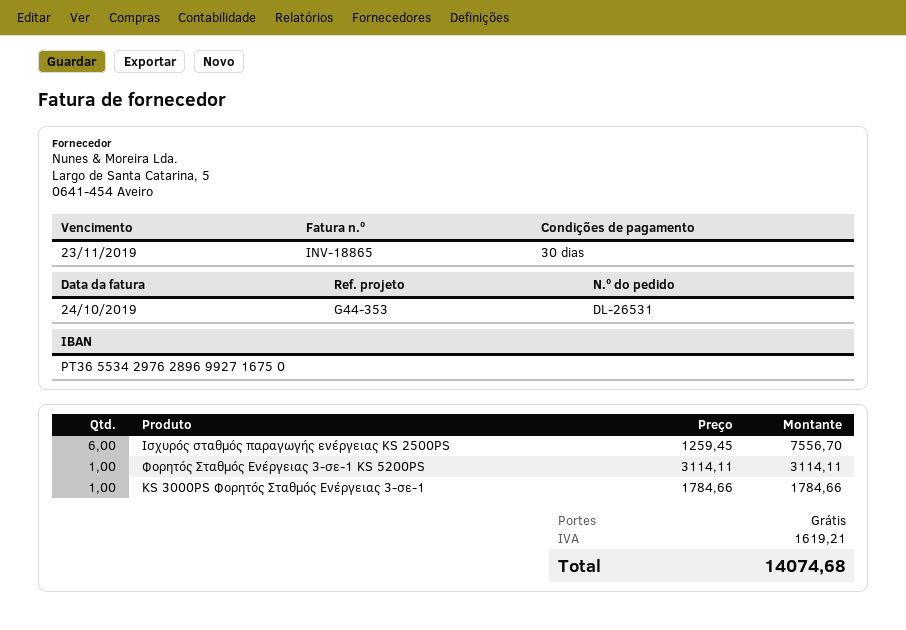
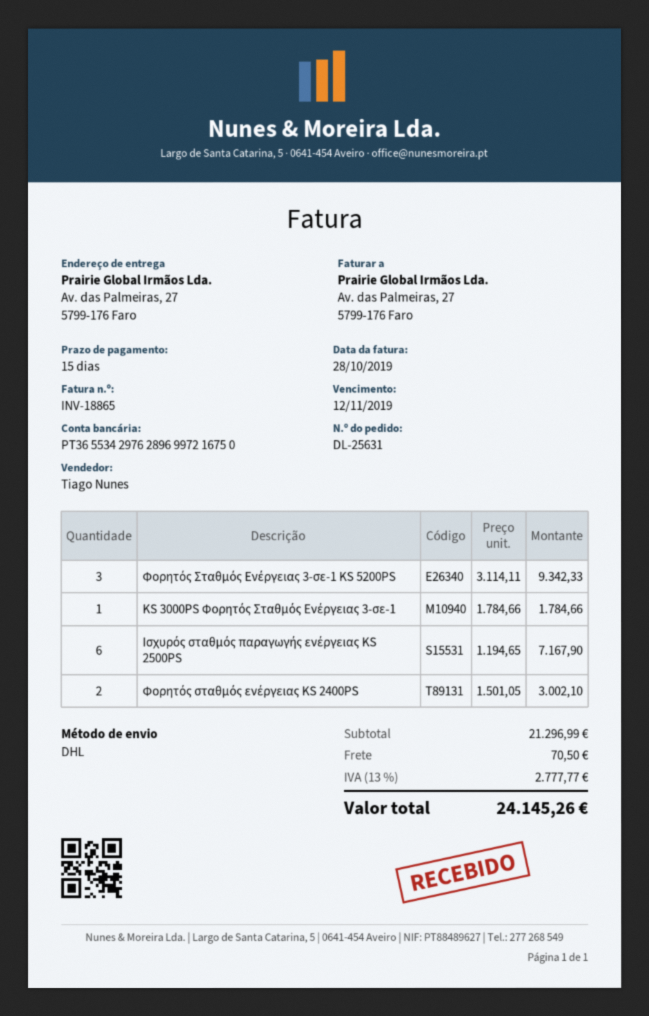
order number: DL-26531 -> DL-25631
invoice date: 2019-10-24 -> 2019-10-28
payment terms: 30 days -> 15 days
due date: 2019-11-23 -> 2019-11-12
bank account: PT36553429762896992716750 -> PT36553429762896997216750
Ισχυρός σταθμός παραγωγής ενέργειας KS 2500PS: 6 x 1259.45 = 7556.70 -> 6 x 1194.65 = 7167.90
Φορητός Σταθμός Ενέργειας 3-σε-1 KS 5200PS: 1 x 3114.11 = 3114.11 -> 3 x 3114.11 = 9342.33
Φορητός σταθμός ενέργειας KS 2400PS: none -> 2 x 1501.05 = 3002.10
shipping: 0.00 -> 70.50
tax: 1619.21 -> 2777.77
total: 14074.68 -> 24145.26

